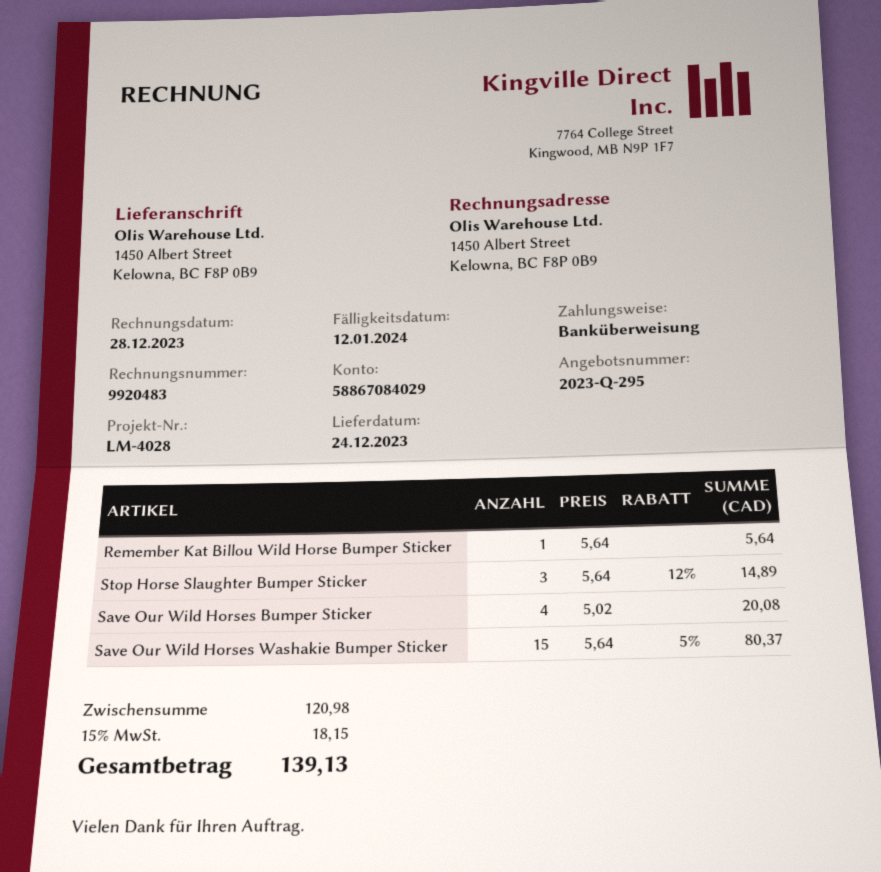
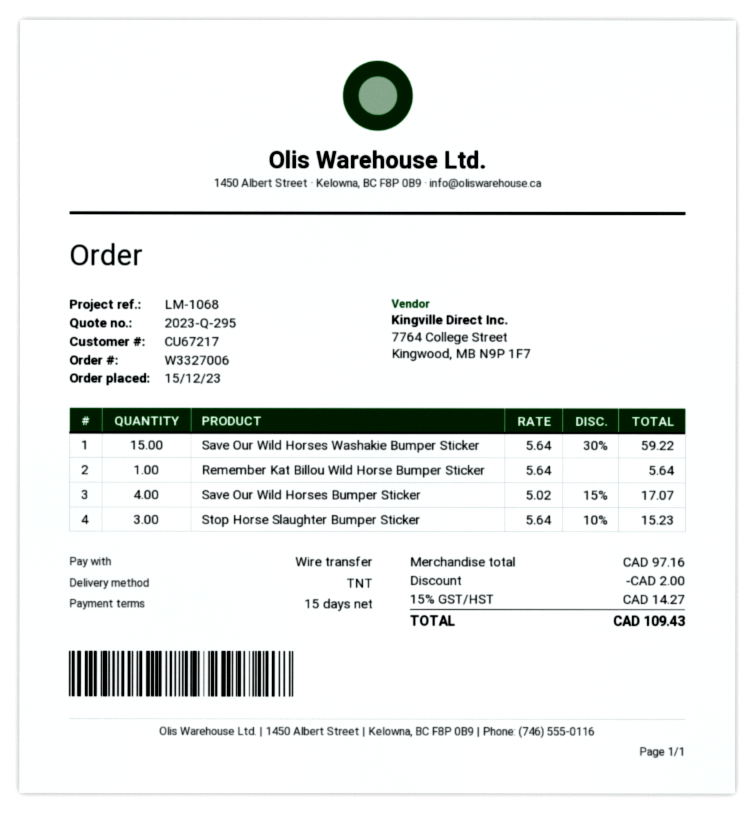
reference: LM-4028 -> LM-1068
Stop Horse Slaughter Bumper Sticker: 3 x 5.64 - 12% = 14.89 -> 3 x 5.64 - 10% = 15.23
Save Our Wild Horses Bumper Sticker: 4 x 5.02 = 20.08 -> 4 x 5.02 - 15% = 17.07
Save Our Wild Horses Washakie Bumper Sticker: 15 x 5.64 - 5% = 80.37 -> 15 x 5.64 - 30% = 59.22
subtotal: 120.98 -> 97.16
discount: none -> 2.00
tax: 15% = 18.15 -> 15% = 14.27
total: 139.13 -> 109.43

